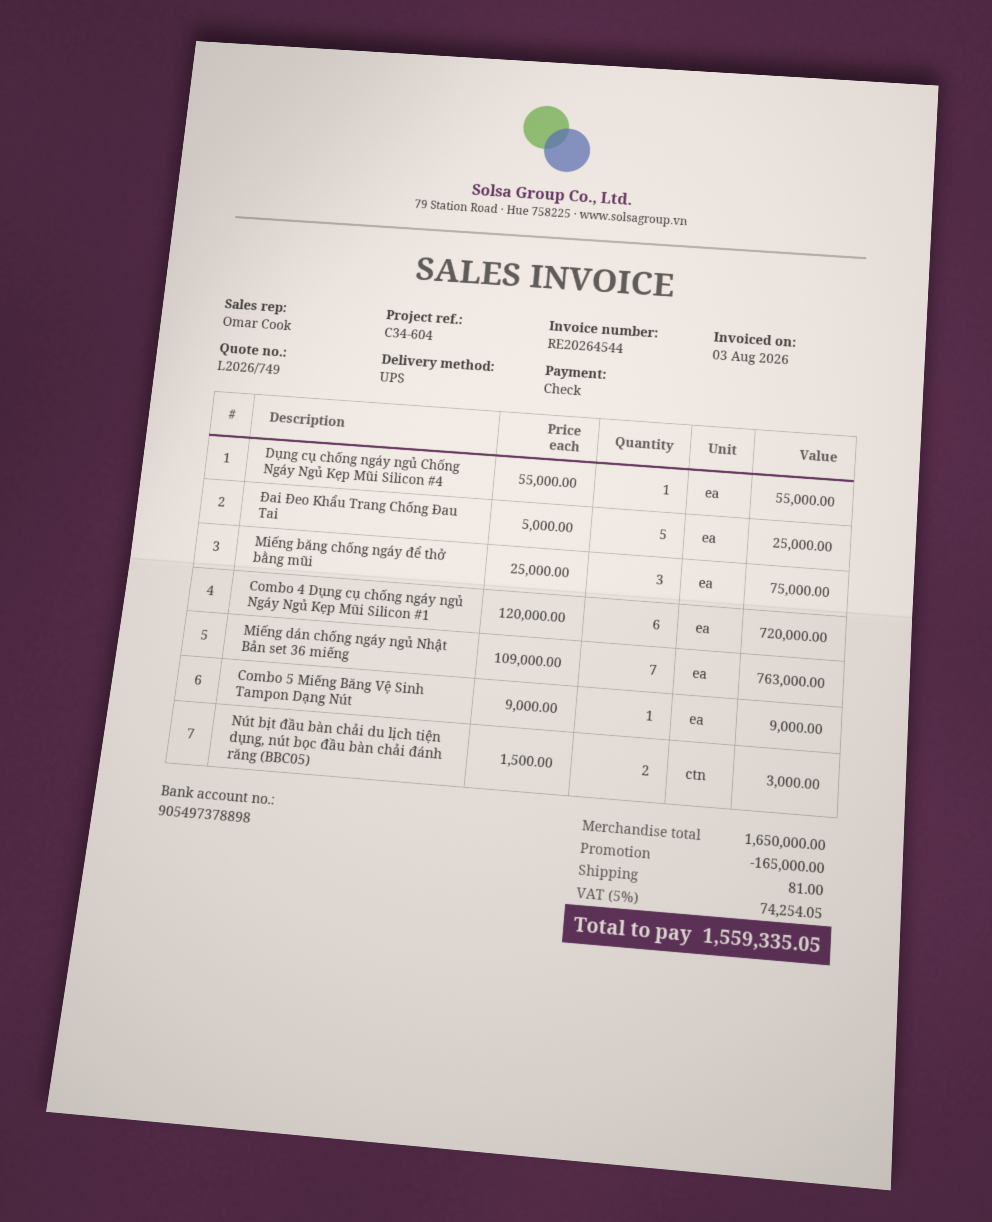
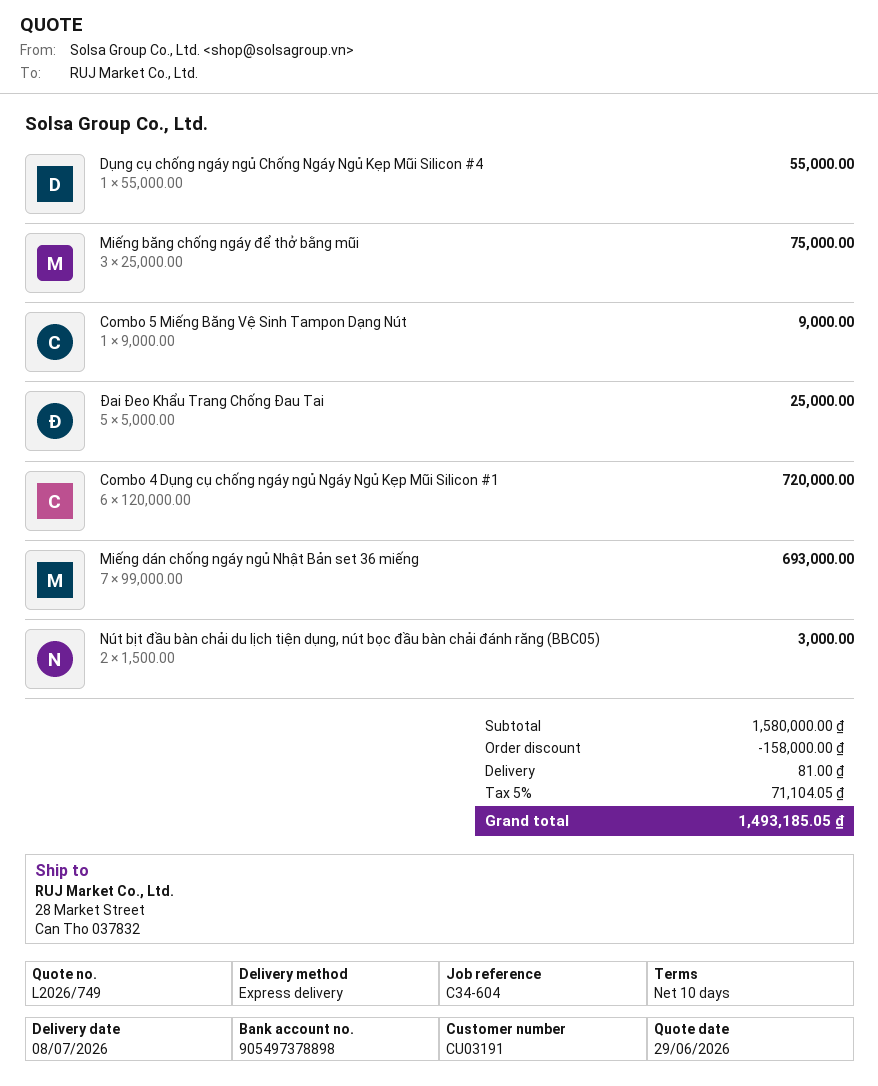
shipping method: UPS -> express
Miếng dán chống ngáy ngủ Nhật Bản set 36 miếng: 7 x 109000.00 = 763000.00 -> 7 x 99000.00 = 693000.00
subtotal: 1650000.00 -> 1580000.00
discount: 165000.00 -> 158000.00
tax: 5% = 74254.05 -> 5% = 71104.05
total: 1559335.05 -> 1493185.05

